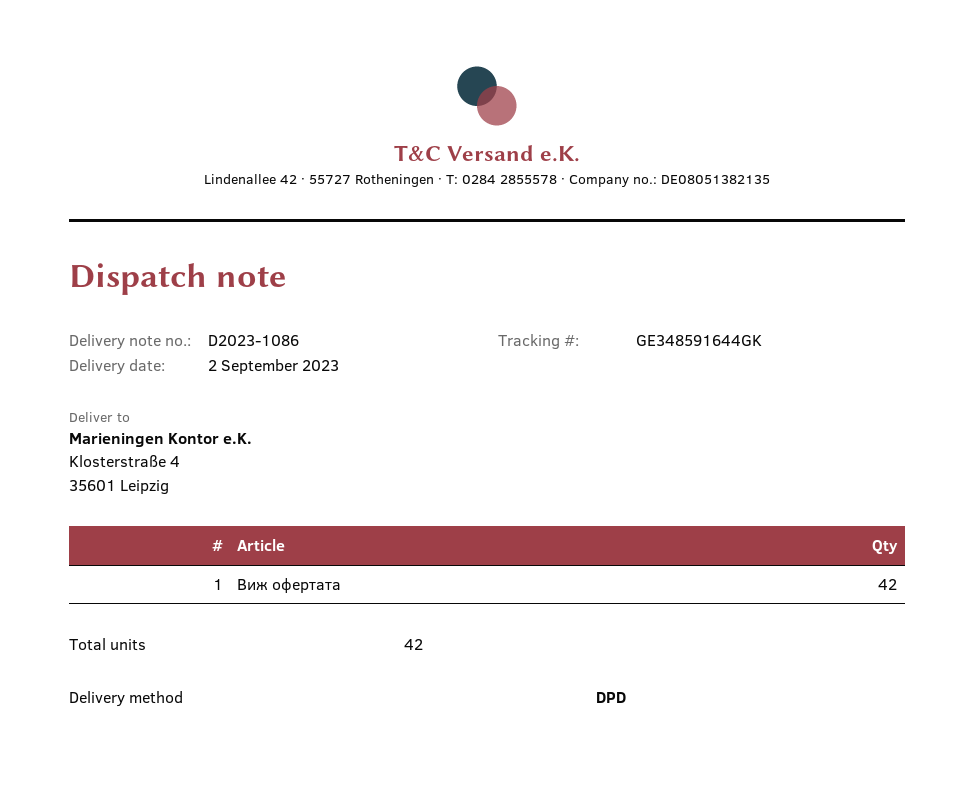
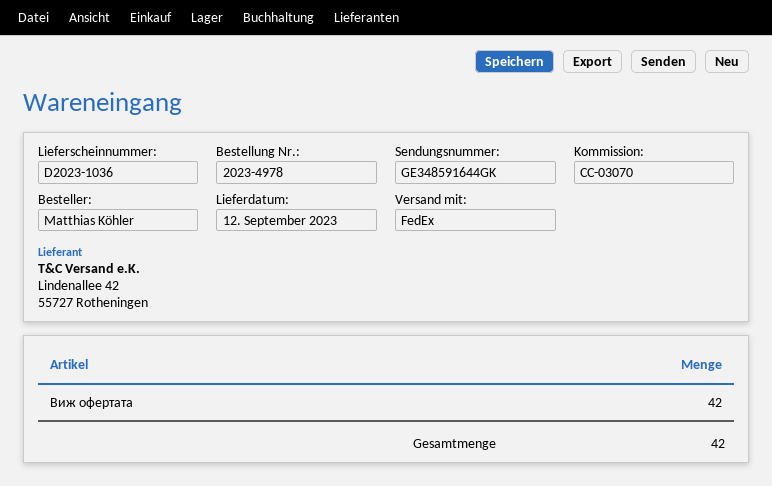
delivery note number: D2023-1086 -> D2023-1036
delivery date: 2023-09-02 -> 2023-09-12
shipping method: DPD -> FedEx

